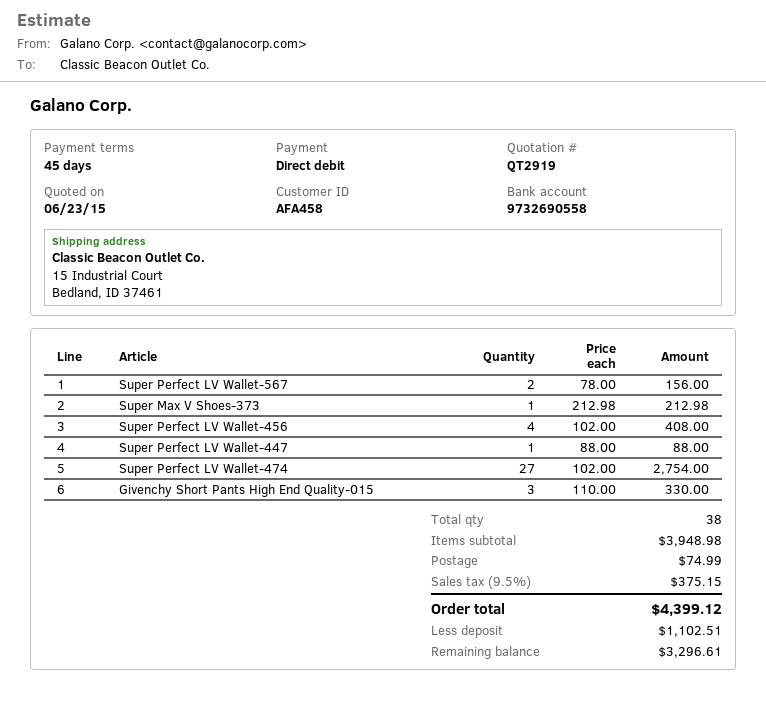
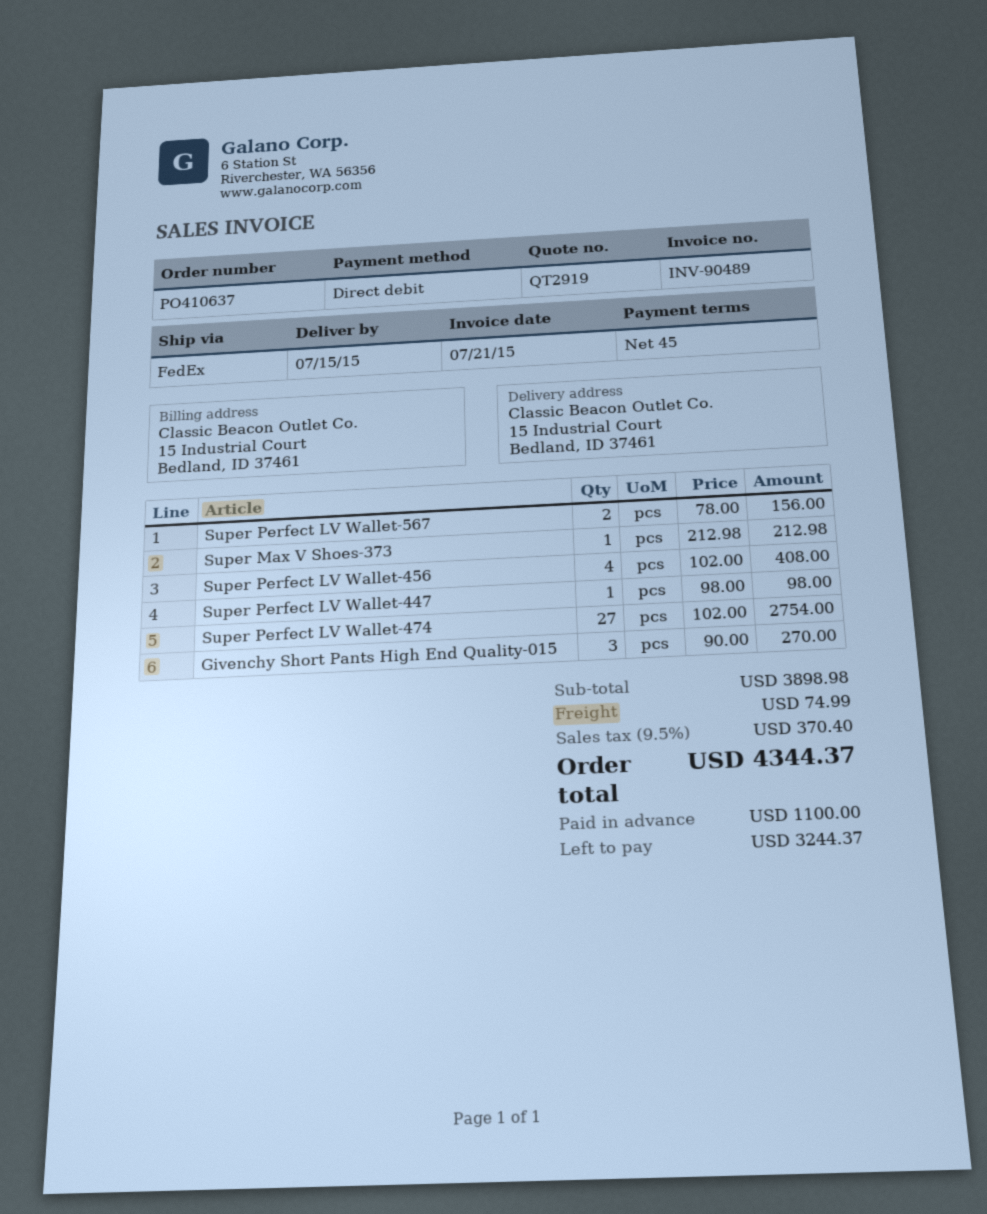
Super Perfect LV Wallet-447: 1 x 88.00 = 88.00 -> 1 x 98.00 = 98.00
Givenchy Short Pants High End Quality-015: 3 x 110.00 = 330.00 -> 3 x 90.00 = 270.00
subtotal: 3948.98 -> 3898.98
tax: 9.5% = 375.15 -> 9.5% = 370.40
total: 4399.12 -> 4344.37
deposit: 1102.51 -> 1100.00
balance: 3296.61 -> 3244.37

